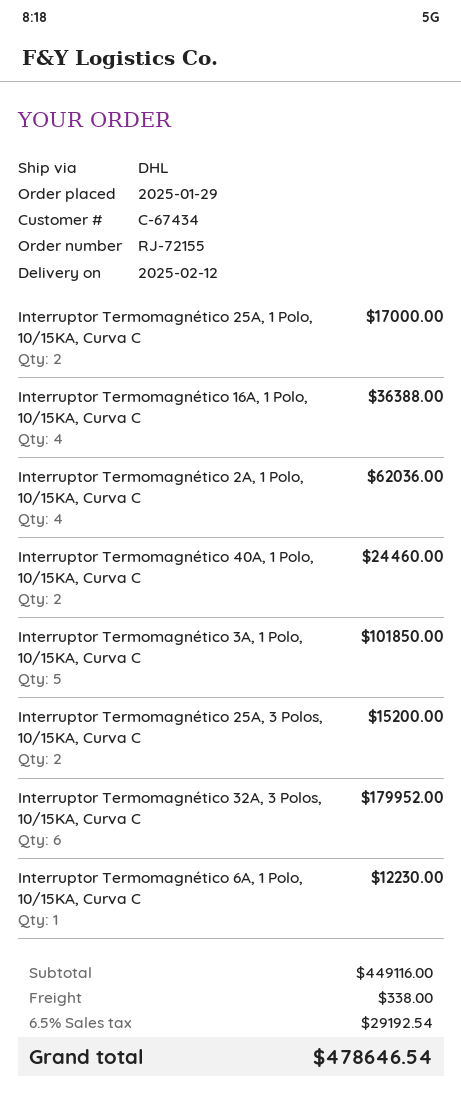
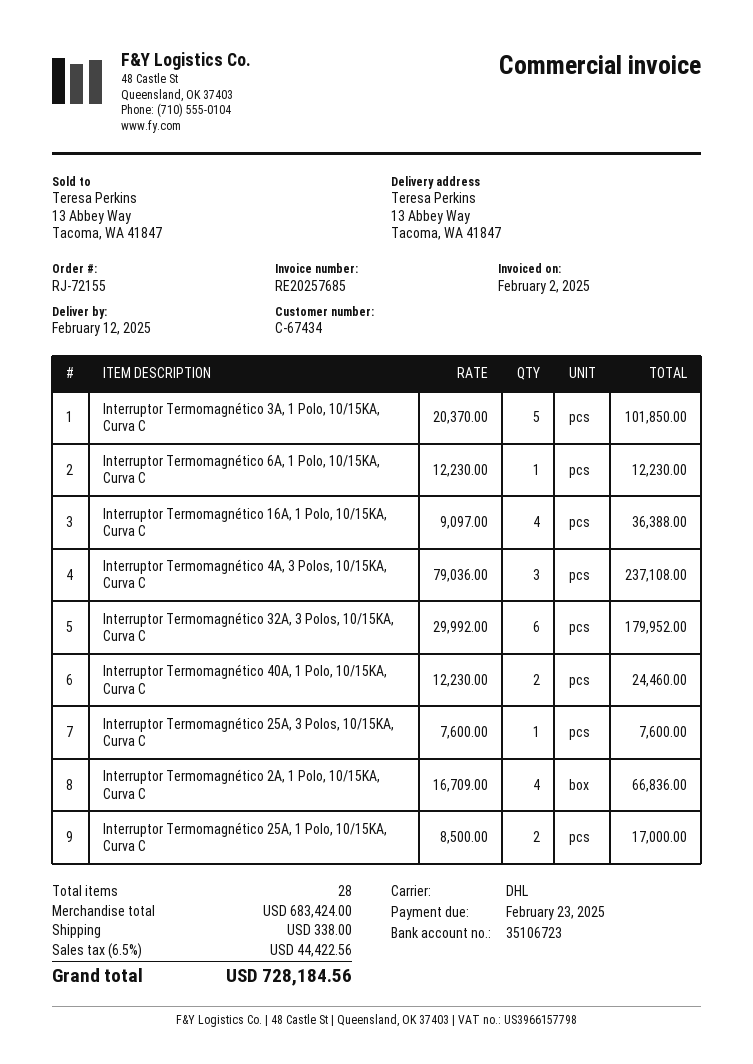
Interruptor Termomagnético 2A, 1 Polo, 10/15KA, Curva C: 4 for 62036.00 -> 4 for 66836.00
Interruptor Termomagnético 25A, 3 Polos, 10/15KA, Curva C: 2 for 15200.00 -> 1 for 7600.00
Interruptor Termomagnético 4A, 3 Polos, 10/15KA, Curva C: none -> 3 for 237108.00
subtotal: 449116.00 -> 683424.00
tax: 6.5% = 29192.54 -> 6.5% = 44422.56
total: 478646.54 -> 728184.56

